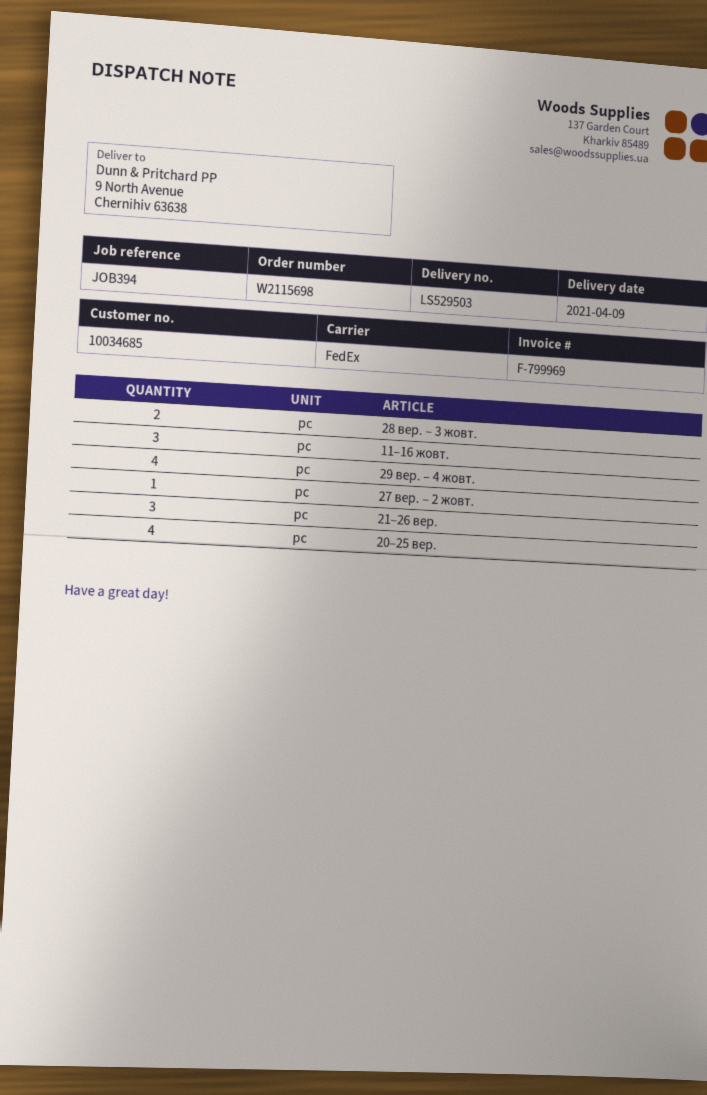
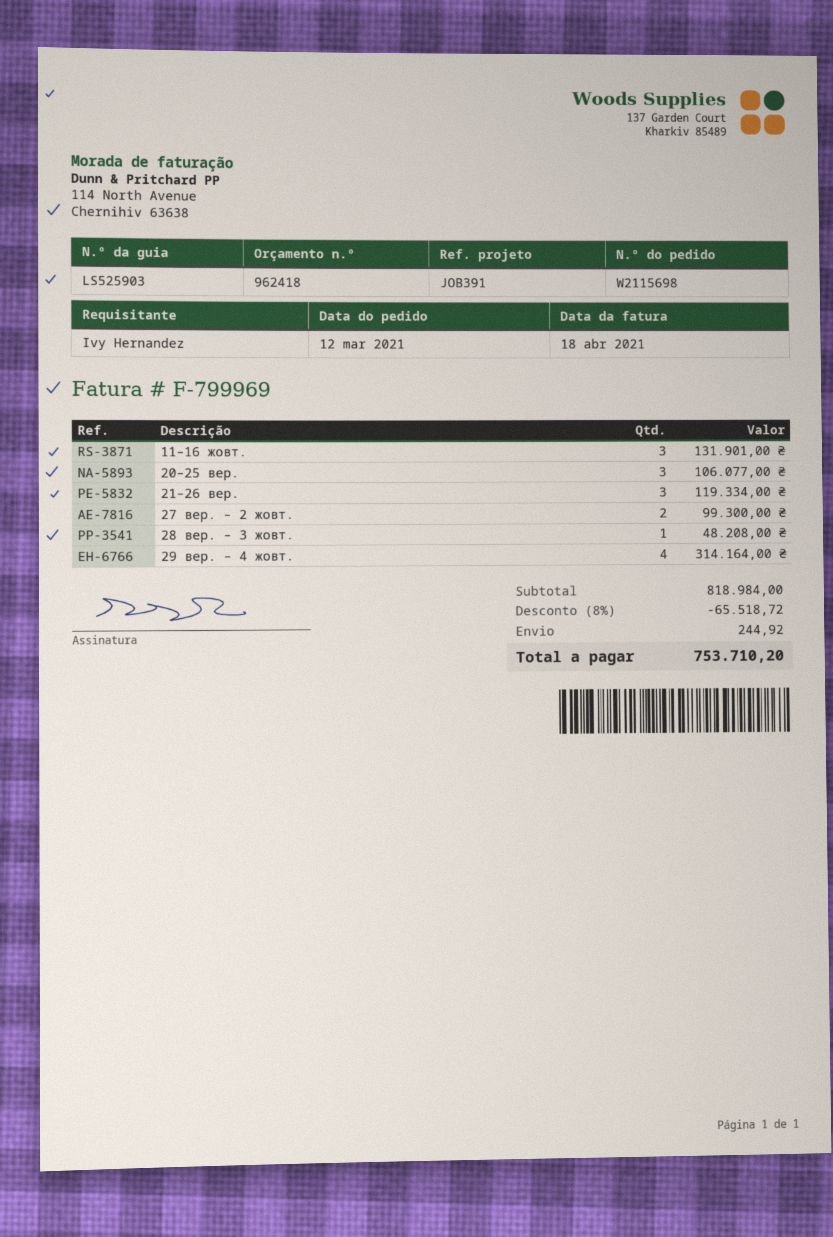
delivery note number: LS529503 -> LS525903
reference: JOB394 -> JOB391
28 вер. – 3 жовт.: 2 -> 1
27 вер. – 2 жовт.: 1 -> 2
20–25 вер.: 4 -> 3

